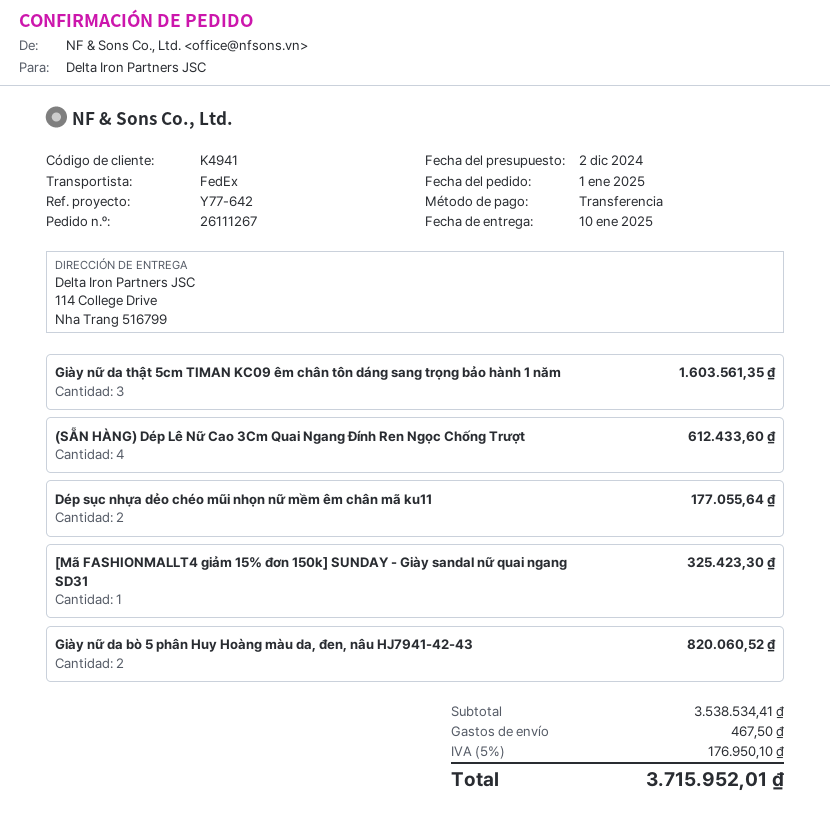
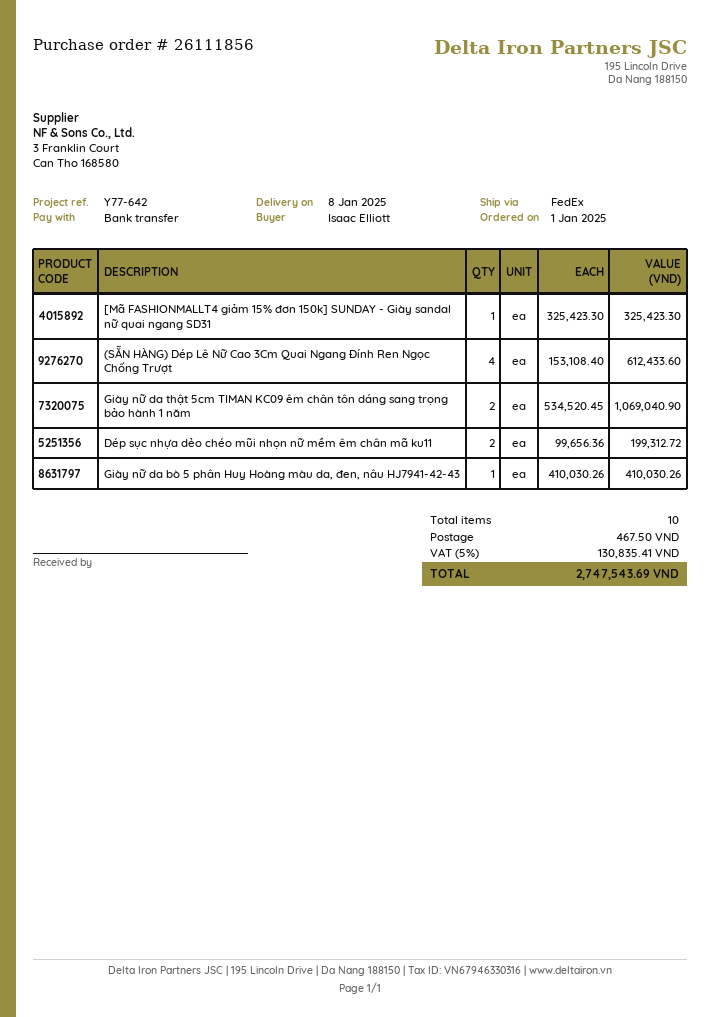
order number: 26111267 -> 26111856
delivery date: 2025-01-10 -> 2025-01-08
Giày nữ da thật 5cm TIMAN KC09 êm chân tôn dáng sang trọng bảo hành 1 năm: 3 for 1603561.35 -> 2 for 1069040.90
Dép sục nhựa dẻo chéo mũi nhọn nữ mềm êm chân mã ku11: 2 for 177055.64 -> 2 for 199312.72
Giày nữ da bò 5 phân Huy Hoàng màu da, đen, nâu HJ7941-42-43: 2 for 820060.52 -> 1 for 410030.26
tax: 5% = 176950.10 -> 5% = 130835.41
total: 3715952.01 -> 2747543.69

